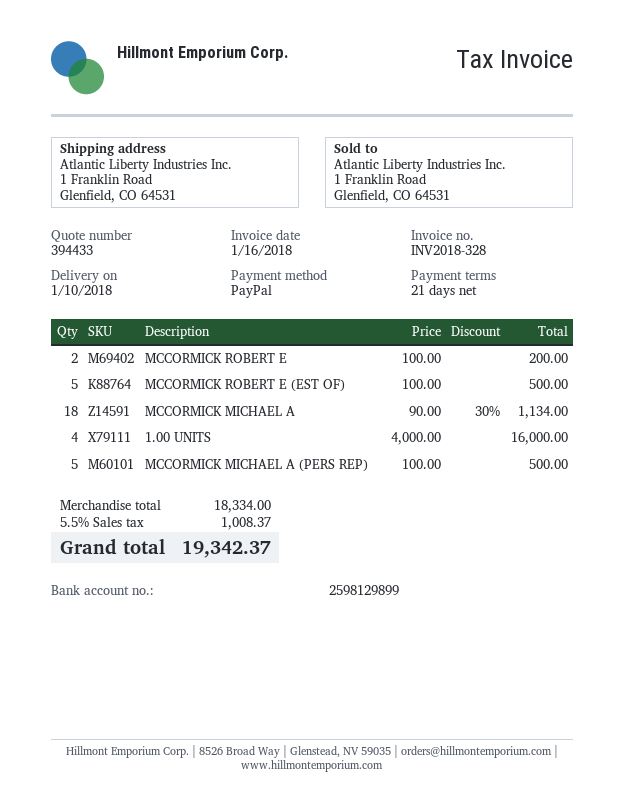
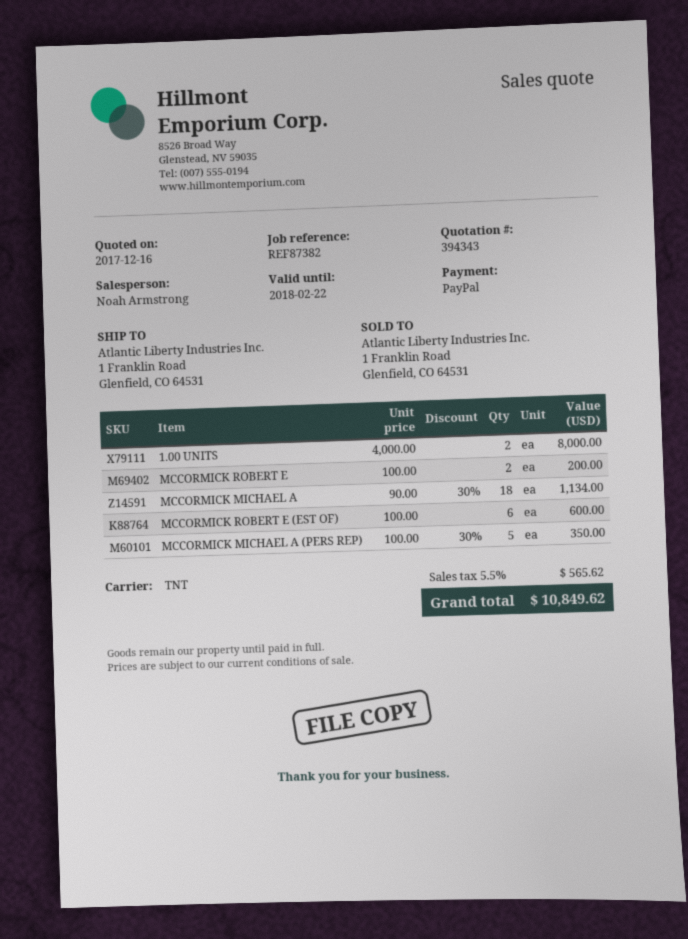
quote number: 394433 -> 394343
MCCORMICK ROBERT E (EST OF): 5 x 100.00 = 500.00 -> 6 x 100.00 = 600.00
1.00 UNITS: 4 x 4000.00 = 16000.00 -> 2 x 4000.00 = 8000.00
MCCORMICK MICHAEL A (PERS REP): 5 x 100.00 = 500.00 -> 5 x 100.00 - 30% = 350.00
tax: 5.5% = 1008.37 -> 5.5% = 565.62
total: 19342.37 -> 10849.62

